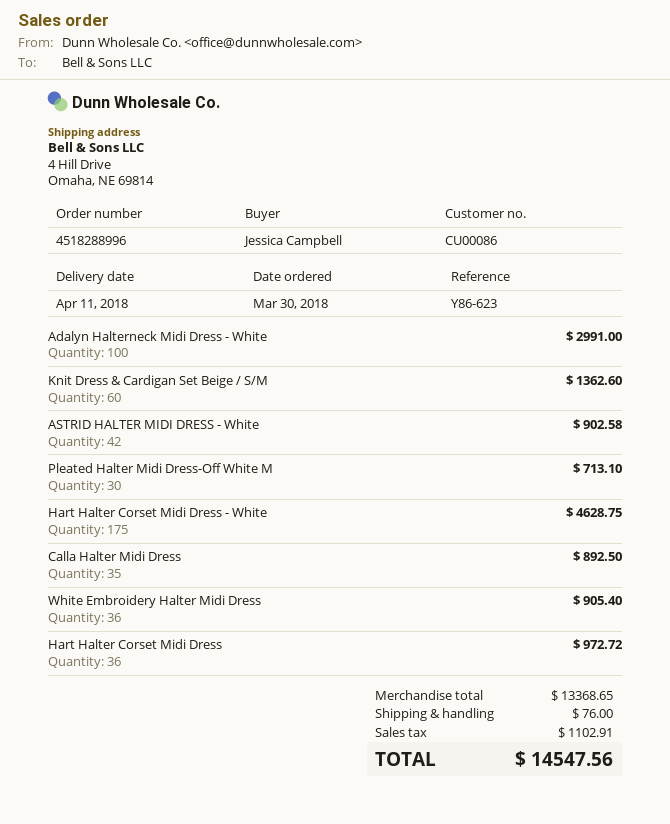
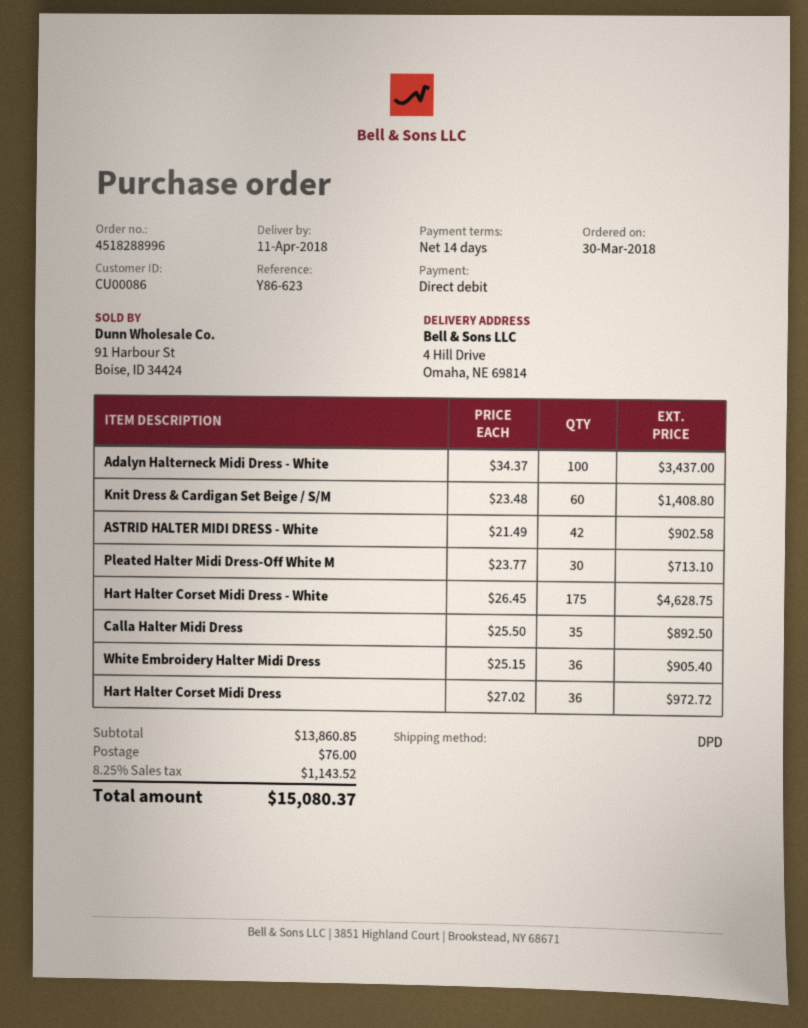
Adalyn Halterneck Midi Dress - White: 100 for 2991.00 -> 100 for 3437.00
Knit Dress & Cardigan Set Beige / S/M: 60 for 1362.60 -> 60 for 1408.80
subtotal: 13368.65 -> 13860.85
tax: 1102.91 -> 1143.52
total: 14547.56 -> 15080.37

